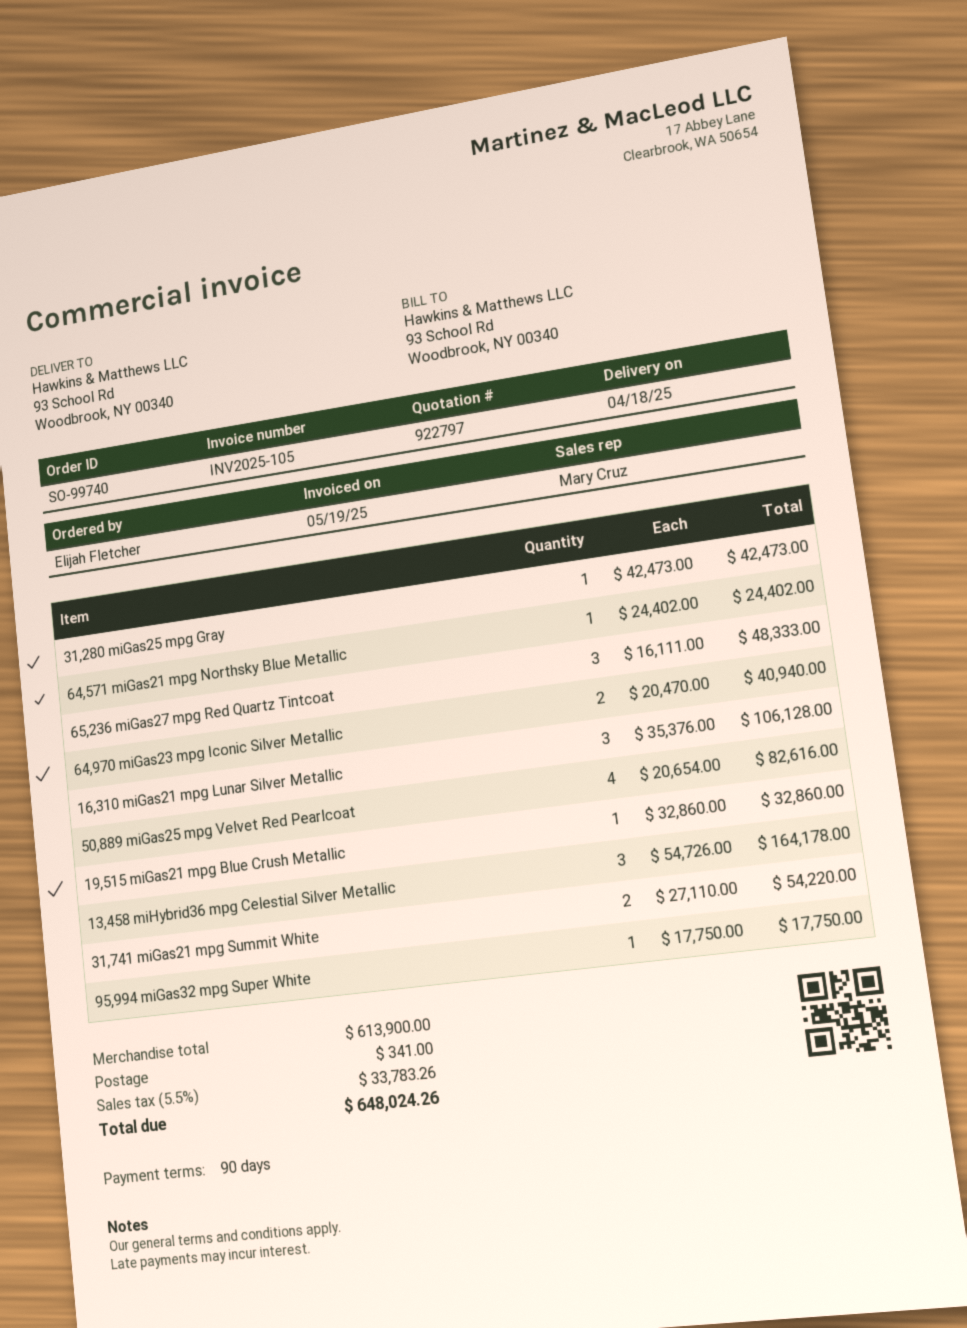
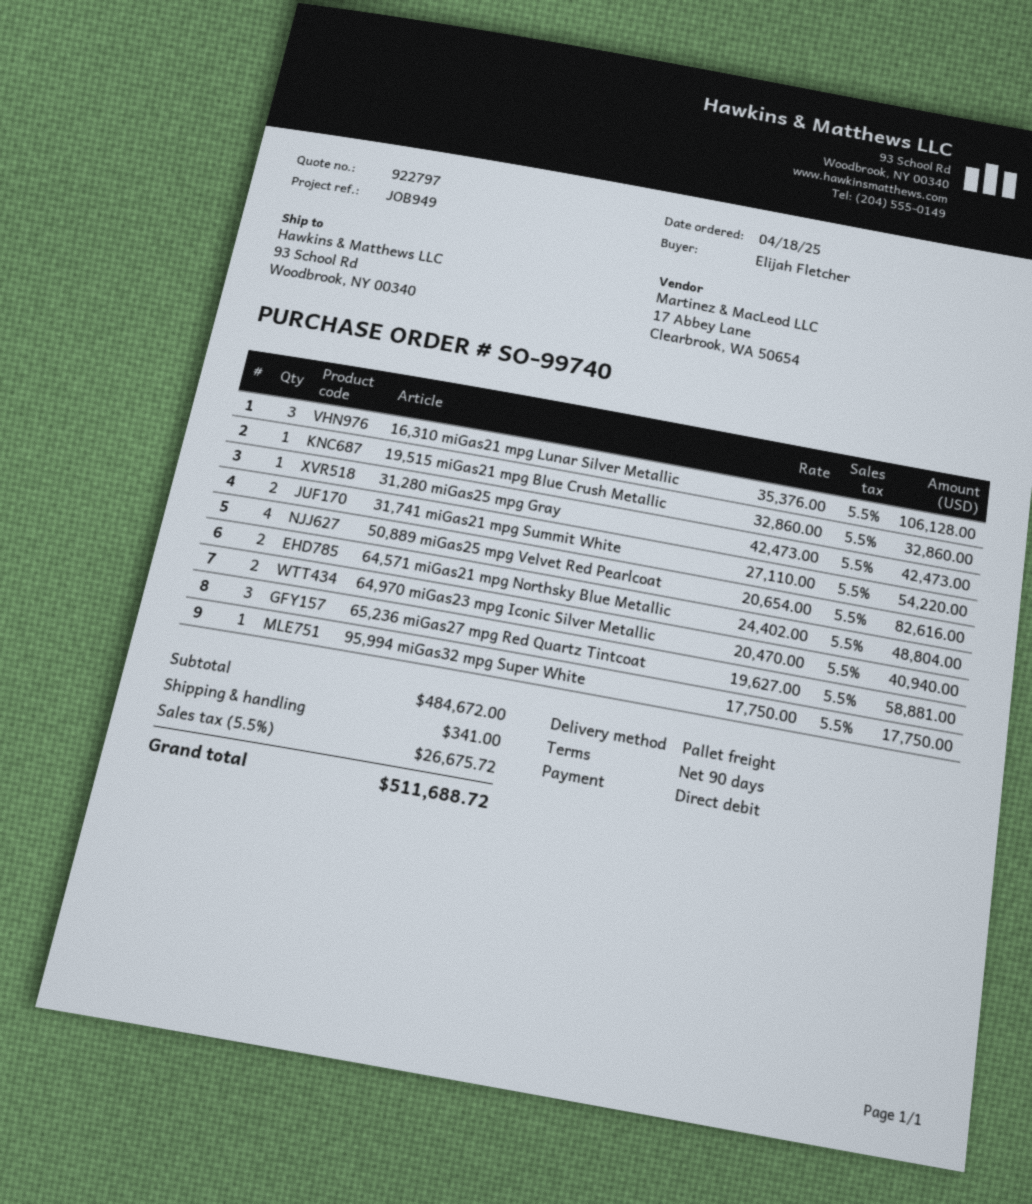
64,571 miGas21 mpg Northsky Blue Metallic: 1 x 24402.00 = 24402.00 -> 2 x 24402.00 = 48804.00
65,236 miGas27 mpg Red Quartz Tintcoat: 3 x 16111.00 = 48333.00 -> 3 x 19627.00 = 58881.00
13,458 miHybrid36 mpg Celestial Silver Metallic: 3 x 54726.00 = 164178.00 -> none
subtotal: 613900.00 -> 484672.00
tax: 5.5% = 33783.26 -> 5.5% = 26675.72
total: 648024.26 -> 511688.72

